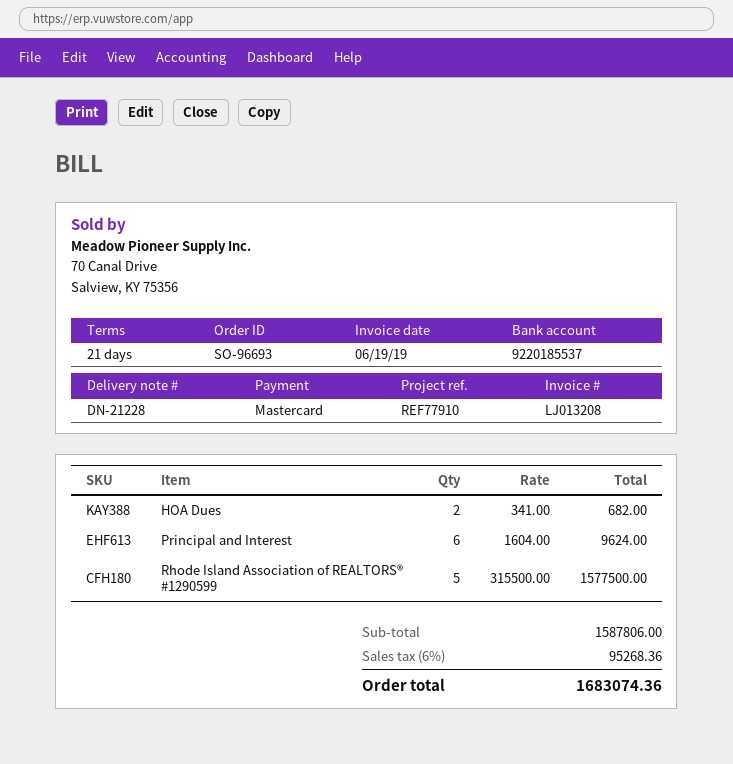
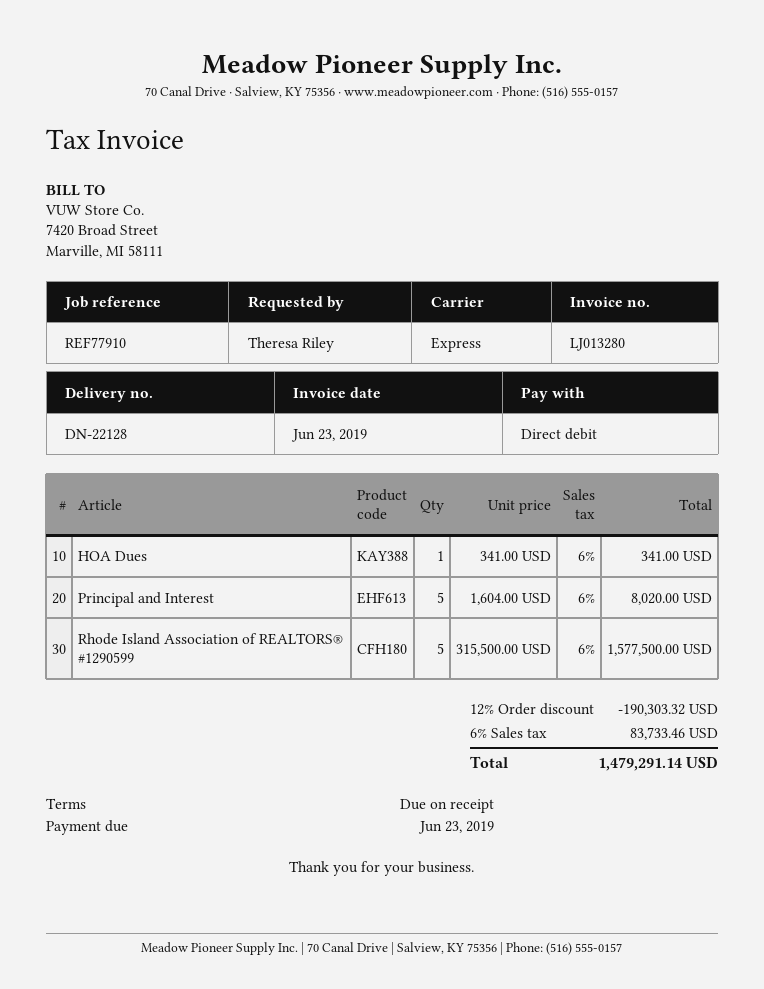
delivery note number: DN-21228 -> DN-22128
invoice number: LJ013208 -> LJ013280
invoice date: 2019-06-19 -> 2019-06-23
payment terms: 21 days -> on receipt
payment method: Mastercard -> direct debit
HOA Dues: 2 x 341.00 = 682.00 -> 1 x 341.00 = 341.00
Principal and Interest: 6 x 1604.00 = 9624.00 -> 5 x 1604.00 = 8020.00
discount: none -> 12% = 190303.32
tax: 6% = 95268.36 -> 6% = 83733.46
total: 1683074.36 -> 1479291.14

